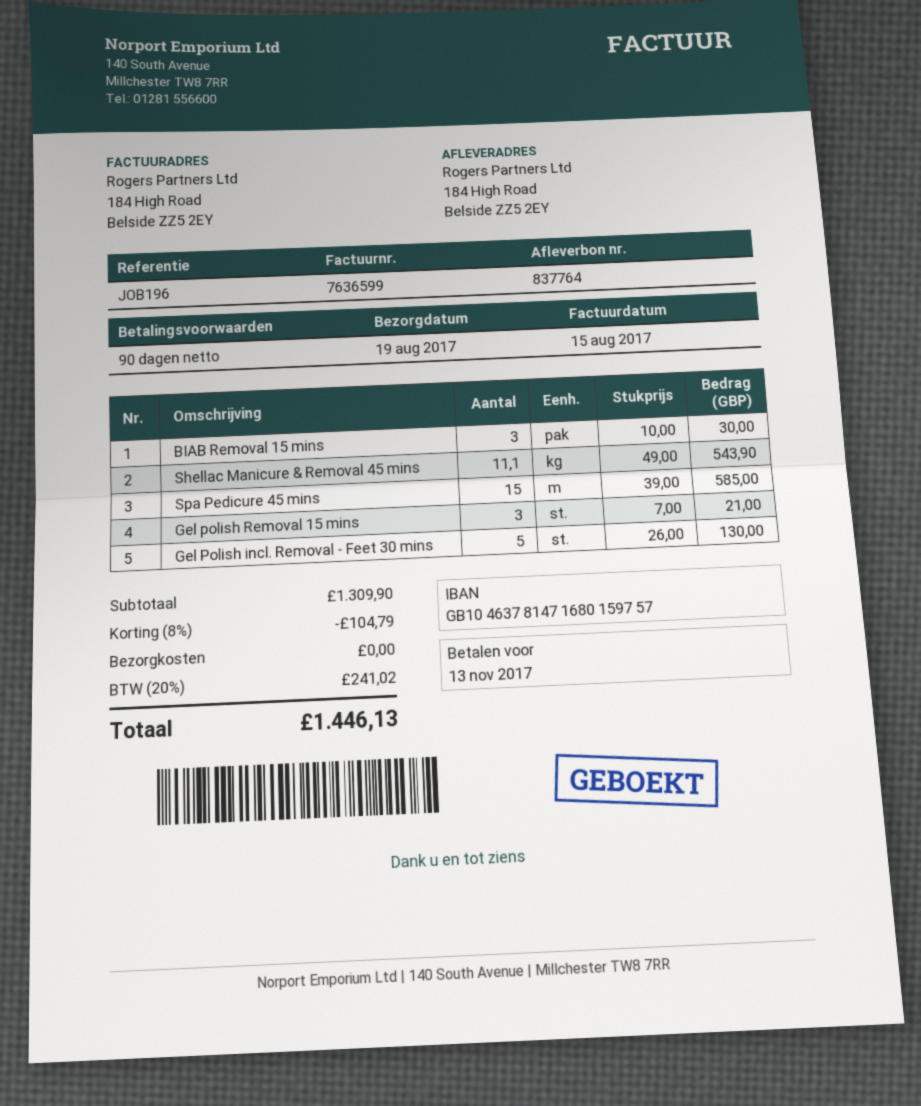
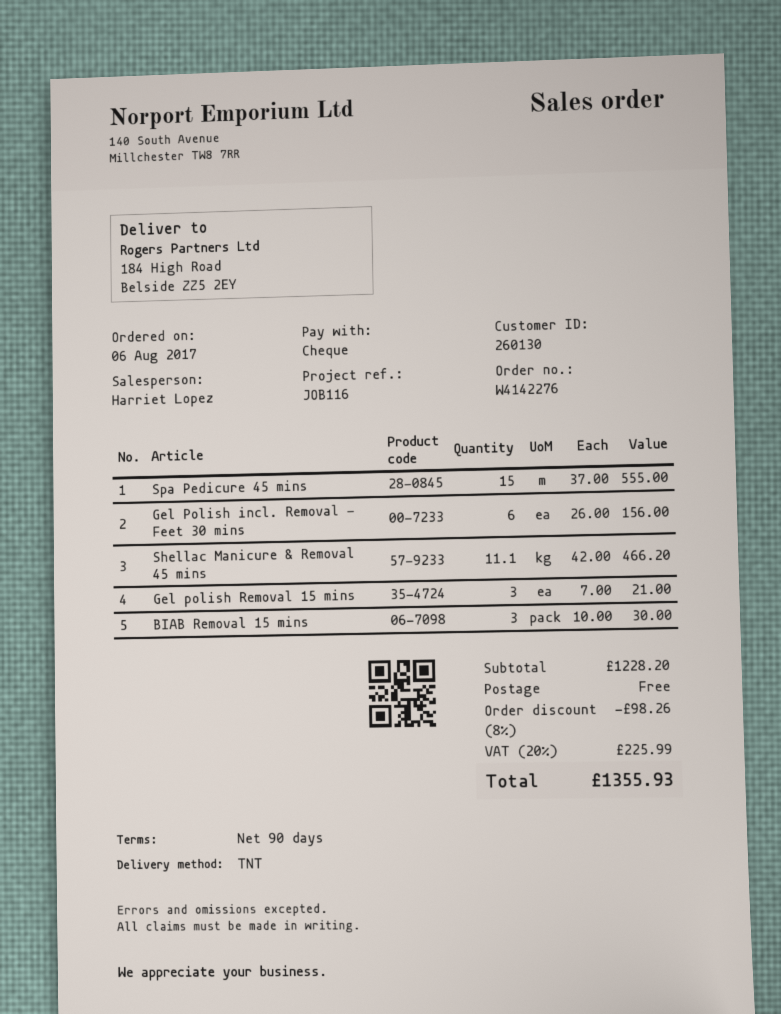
reference: JOB196 -> JOB116
Shellac Manicure & Removal 45 mins: 11.1 x 49.00 = 543.90 -> 11.1 x 42.00 = 466.20
Spa Pedicure 45 mins: 15 x 39.00 = 585.00 -> 15 x 37.00 = 555.00
Gel Polish incl. Removal - Feet 30 mins: 5 x 26.00 = 130.00 -> 6 x 26.00 = 156.00
subtotal: 1309.90 -> 1228.20
discount: 8% = 104.79 -> 8% = 98.26
tax: 20% = 241.02 -> 20% = 225.99
total: 1446.13 -> 1355.93

